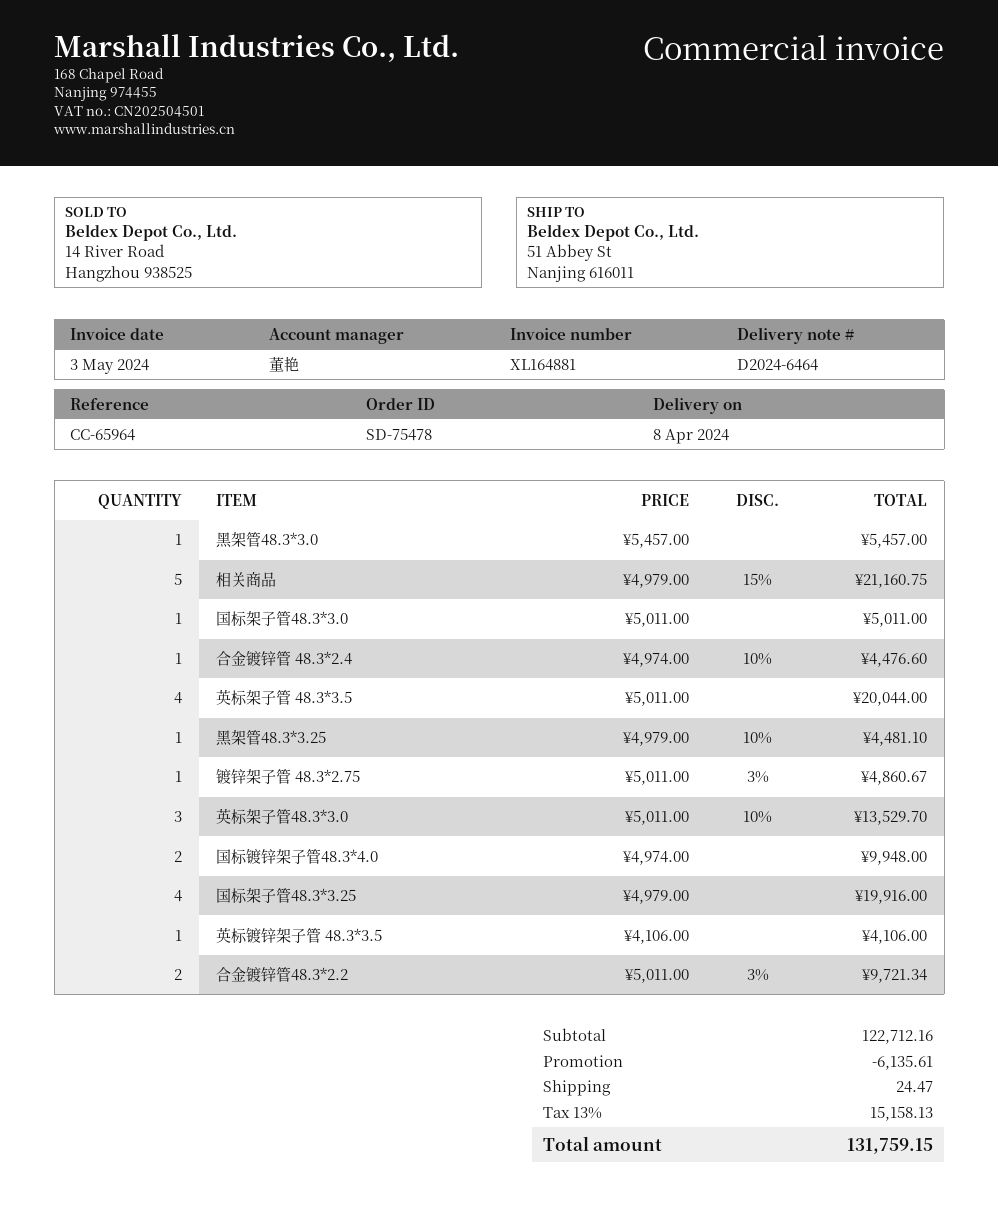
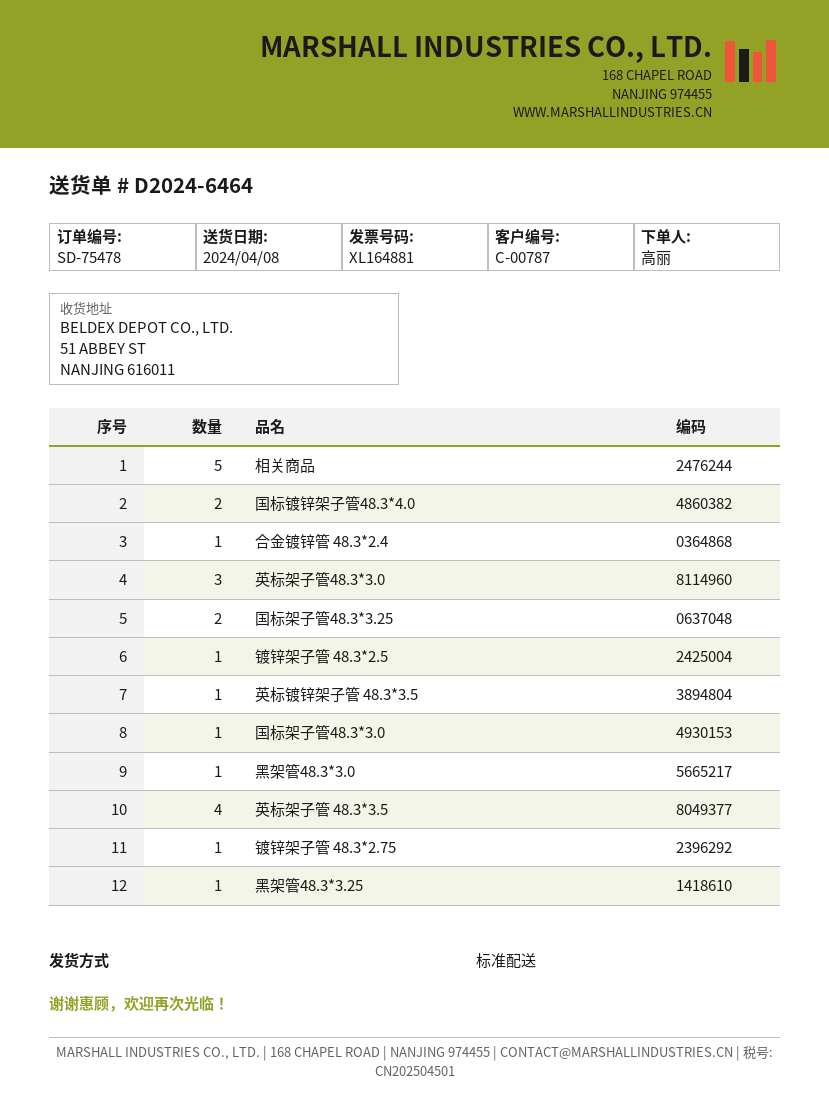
国标架子管48.3*3.25: 4 -> 2
合金镀锌管48.3*2.2: 2 -> none
镀锌架子管 48.3*2.5: none -> 1

